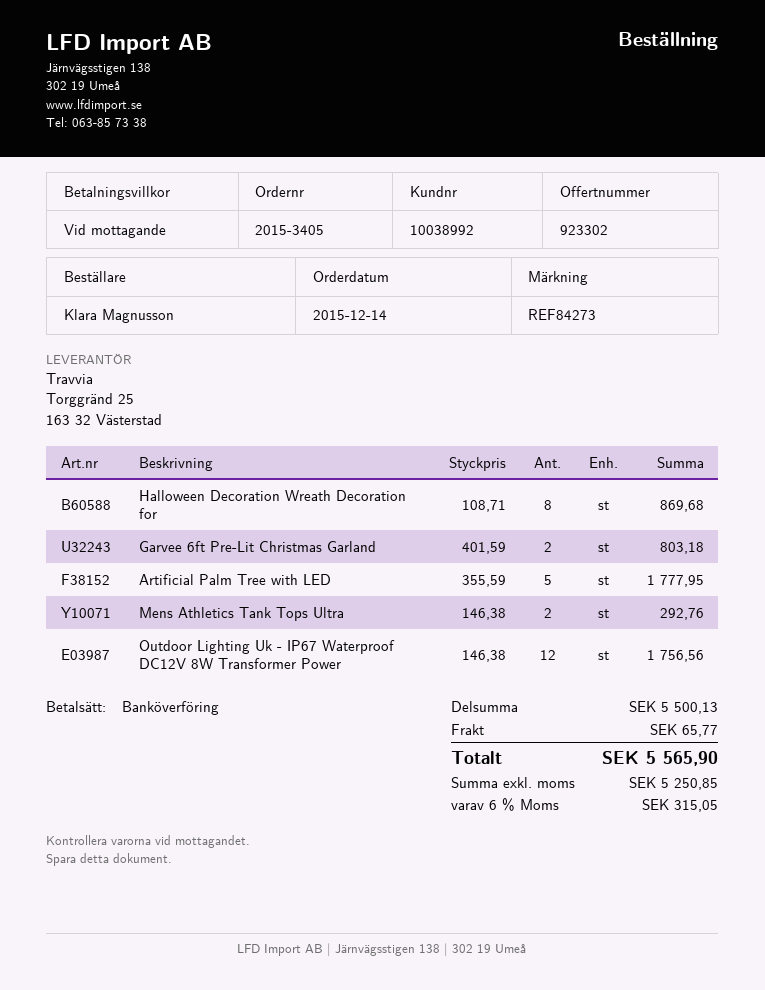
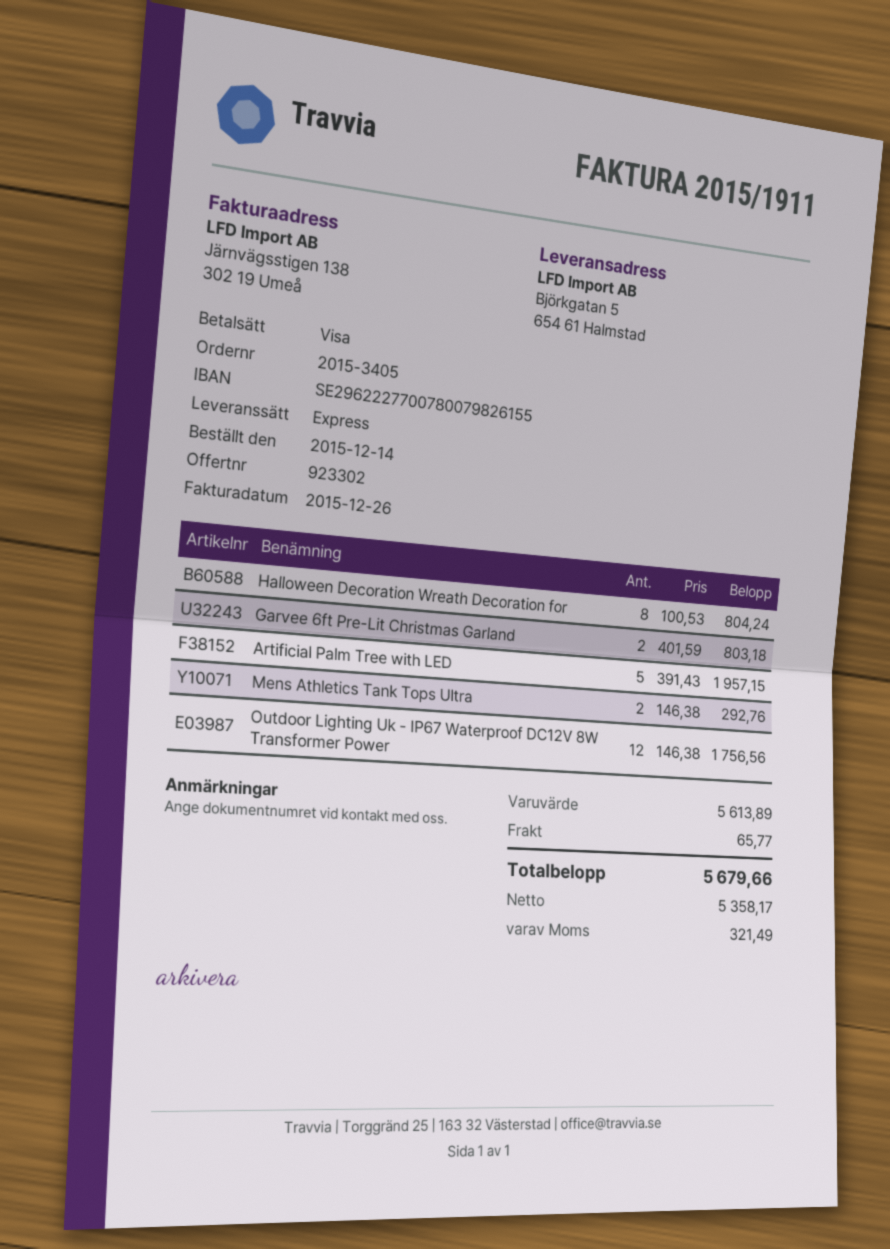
payment method: bank transfer -> Visa
Halloween Decoration Wreath Decoration for: 8 x 108.71 = 869.68 -> 8 x 100.53 = 804.24
Artificial Palm Tree with LED: 5 x 355.59 = 1777.95 -> 5 x 391.43 = 1957.15
subtotal: 5500.13 -> 5613.89
net: 5250.85 -> 5358.17
tax: 315.05 -> 321.49
total: 5565.90 -> 5679.66

